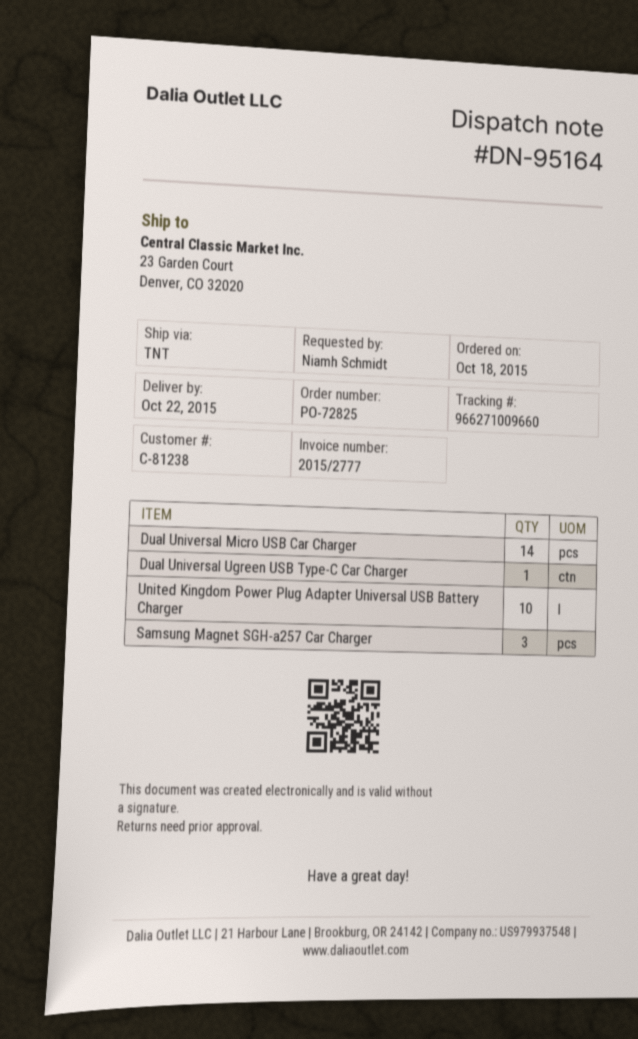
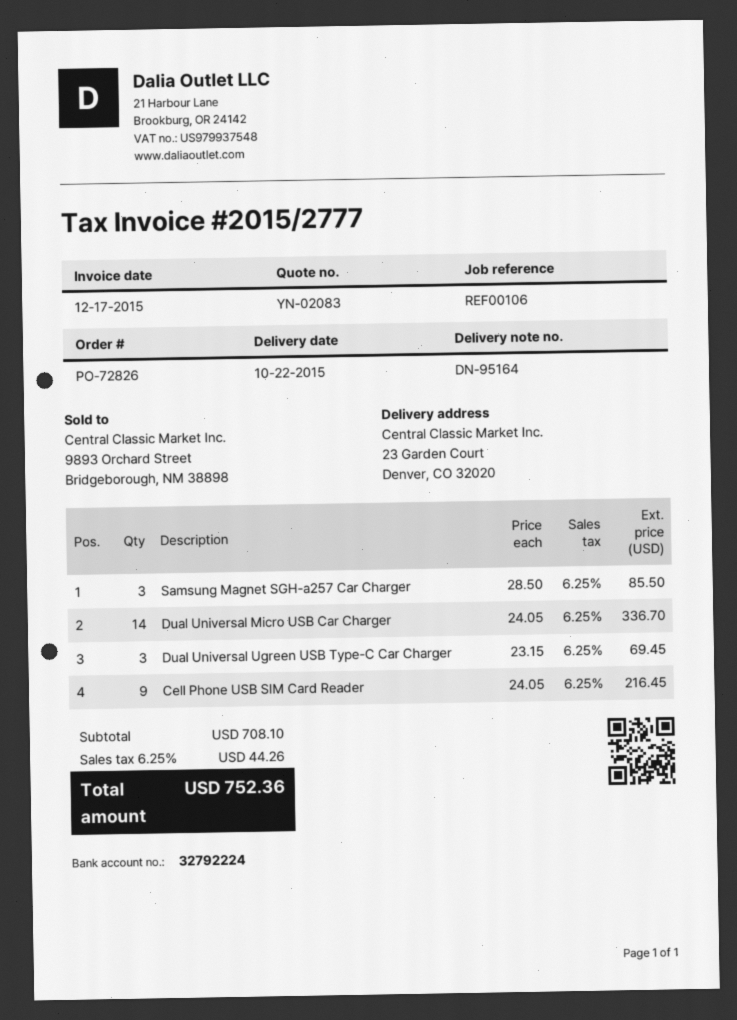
order number: PO-72825 -> PO-72826
Dual Universal Ugreen USB Type-C Car Charger: 1 -> 3
United Kingdom Power Plug Adapter Universal USB Battery Charger: 10 -> none
Cell Phone USB SIM Card Reader: none -> 9

